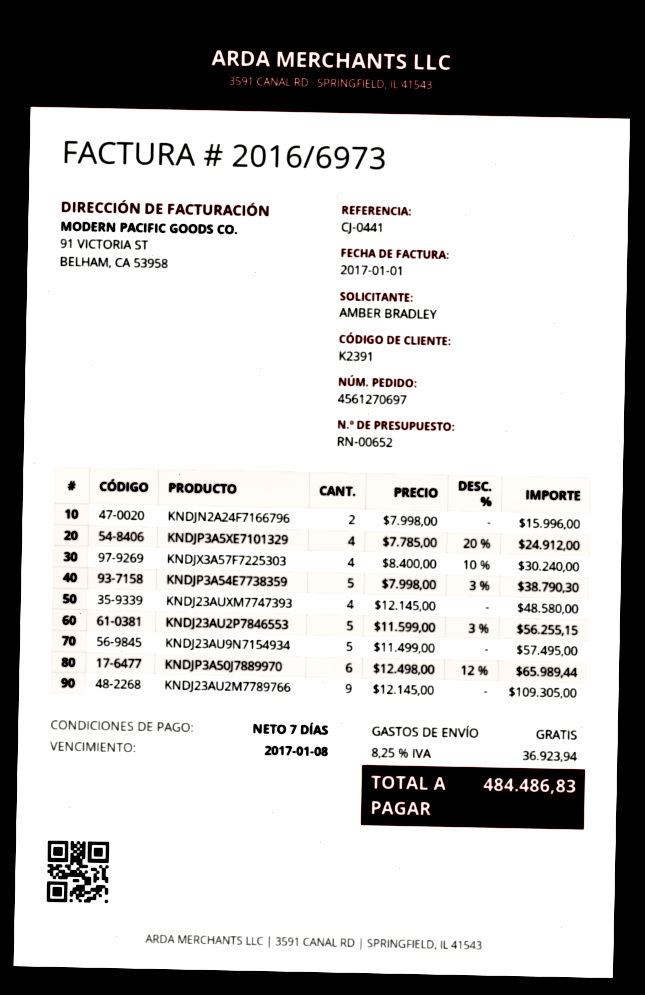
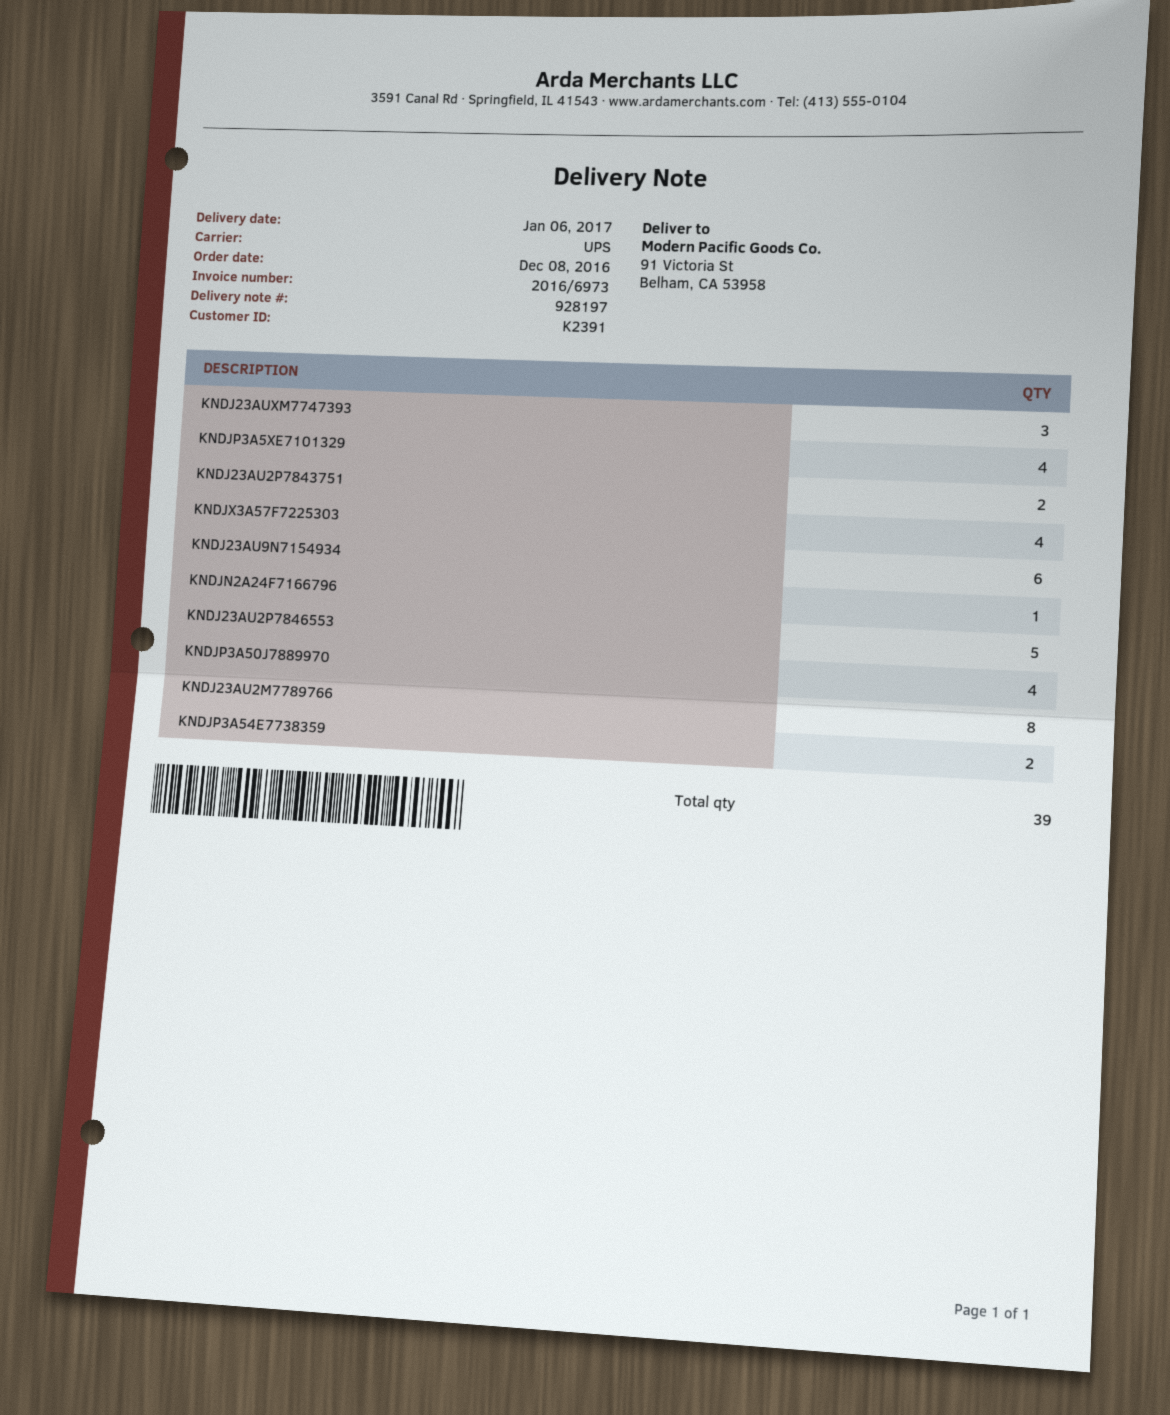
KNDJN2A24F7166796: 2 -> 1
KNDJP3A54E7738359: 5 -> 2
KNDJ23AUXM7747393: 4 -> 3
KNDJ23AU9N7154934: 5 -> 6
KNDJP3A50J7889970: 6 -> 4
KNDJ23AU2M7789766: 9 -> 8
KNDJ23AU2P7843751: none -> 2

